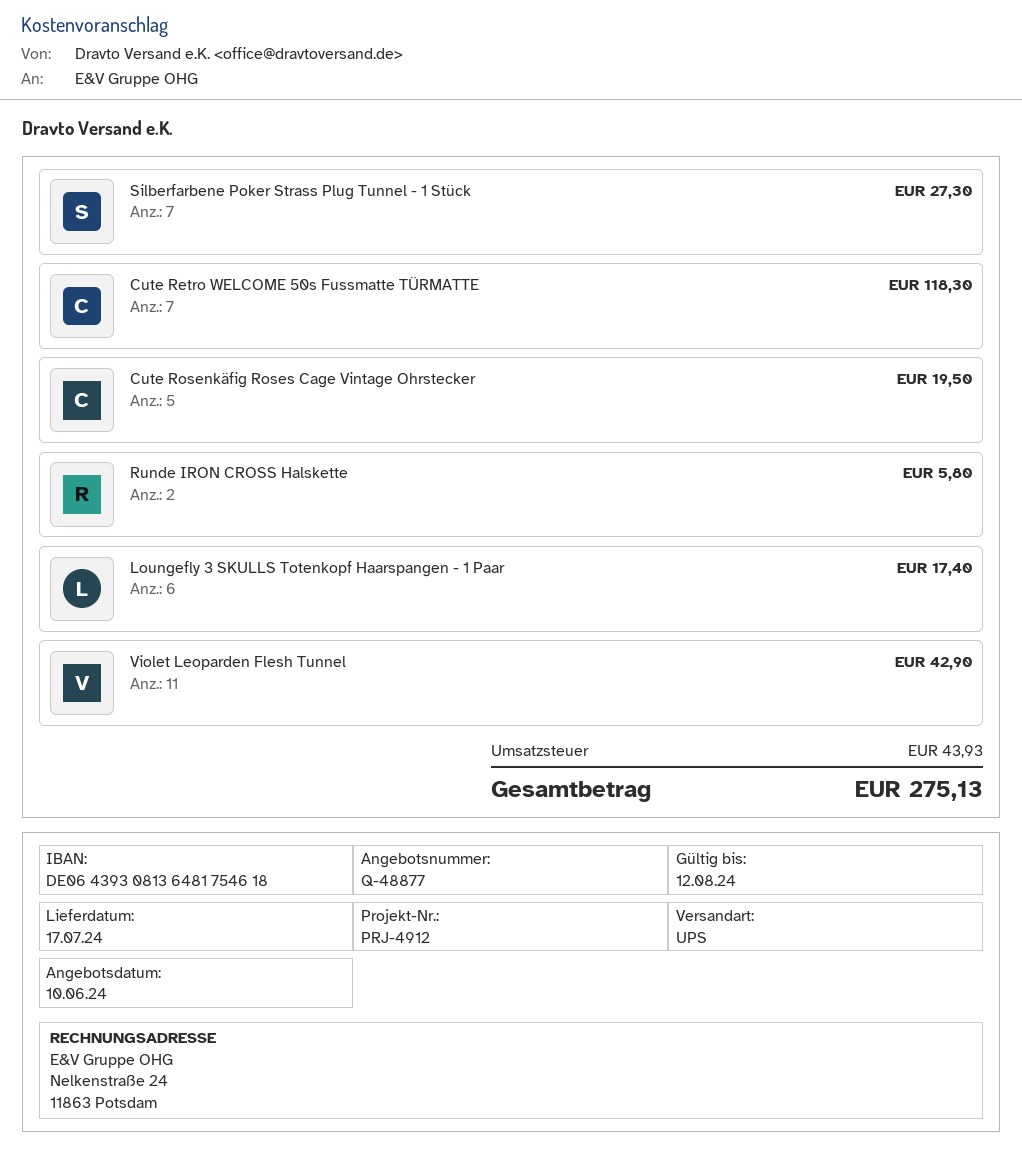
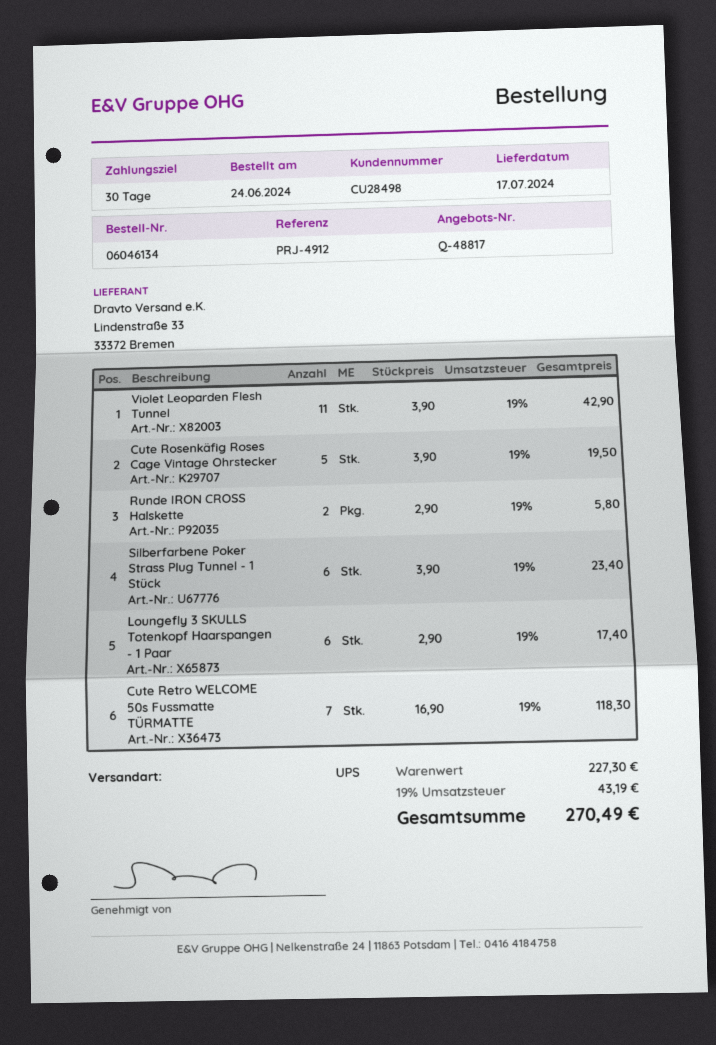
quote number: Q-48877 -> Q-48817
Silberfarbene Poker Strass Plug Tunnel - 1 Stück: 7 for 27.30 -> 6 for 23.40
tax: 43.93 -> 43.19
total: 275.13 -> 270.49

